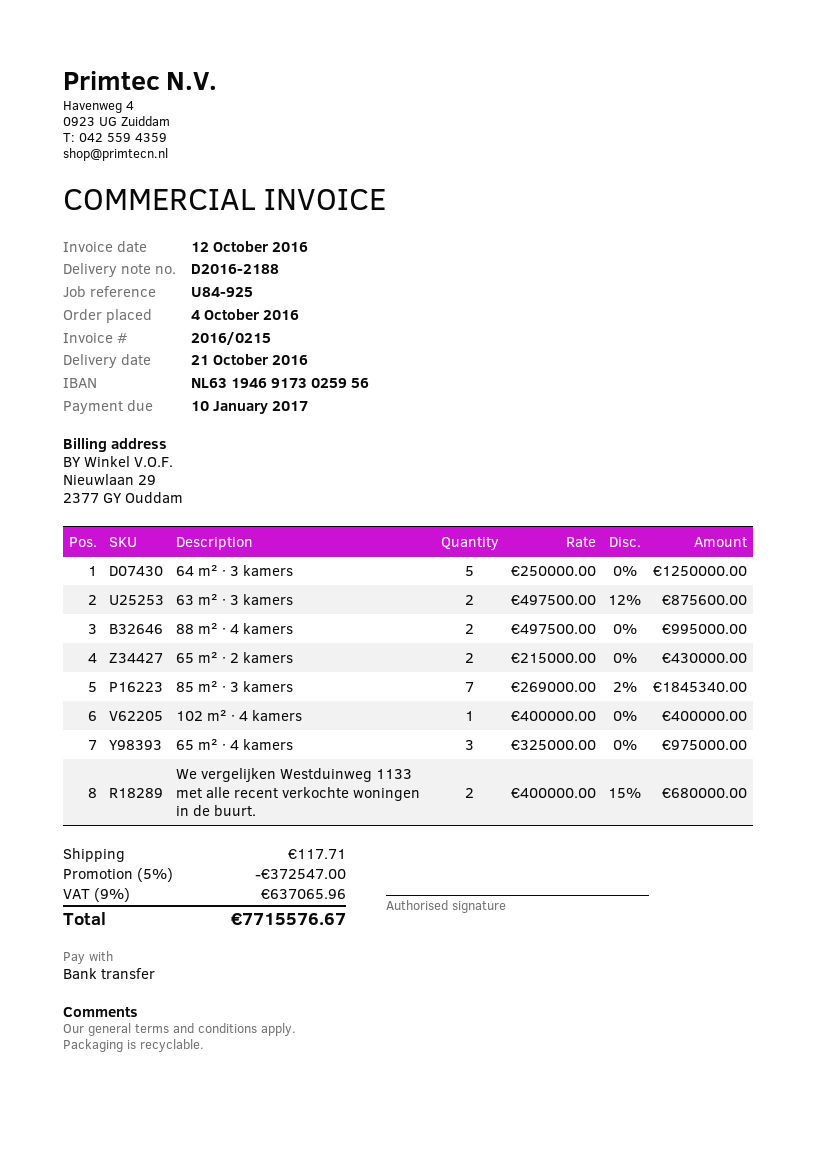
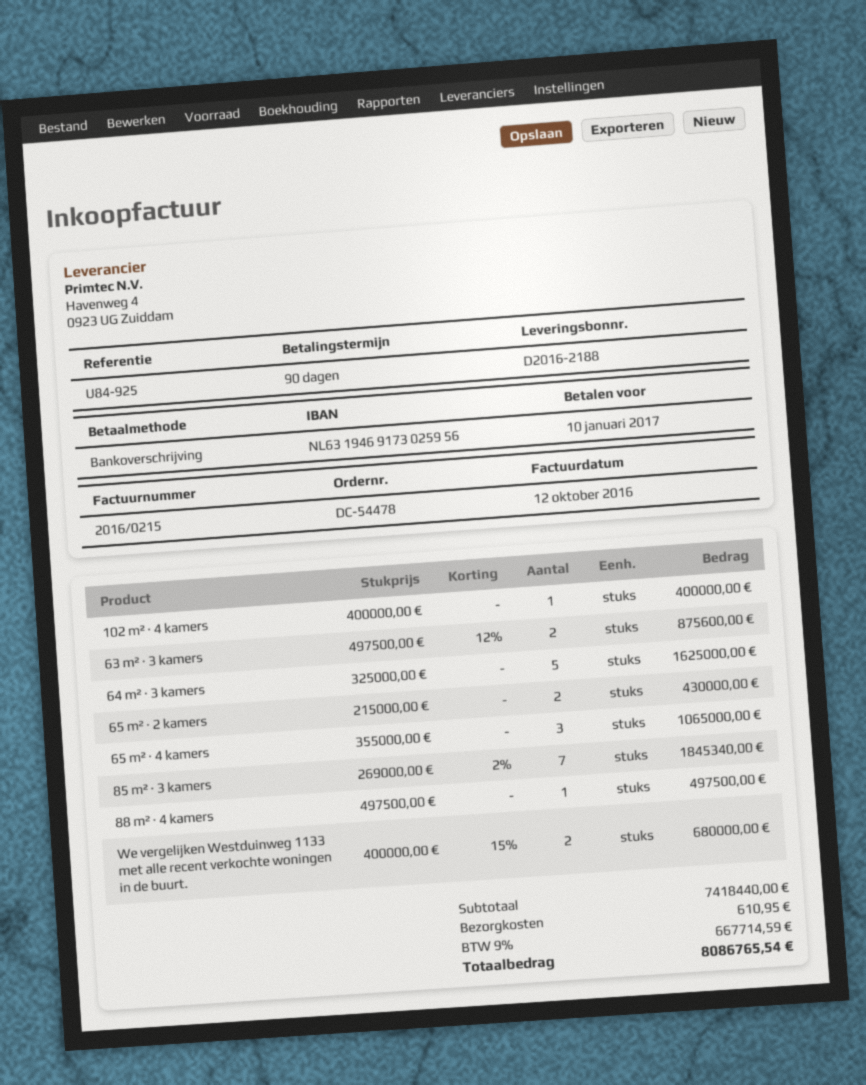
64 m² · 3 kamers: 5 x 250000.00 = 1250000.00 -> 5 x 325000.00 = 1625000.00
88 m² · 4 kamers: 2 x 497500.00 = 995000.00 -> 1 x 497500.00 = 497500.00
65 m² · 4 kamers: 3 x 325000.00 = 975000.00 -> 3 x 355000.00 = 1065000.00
discount: 5% = 372547.00 -> none
shipping: 117.71 -> 610.95
tax: 9% = 637065.96 -> 9% = 667714.59
total: 7715576.67 -> 8086765.54

